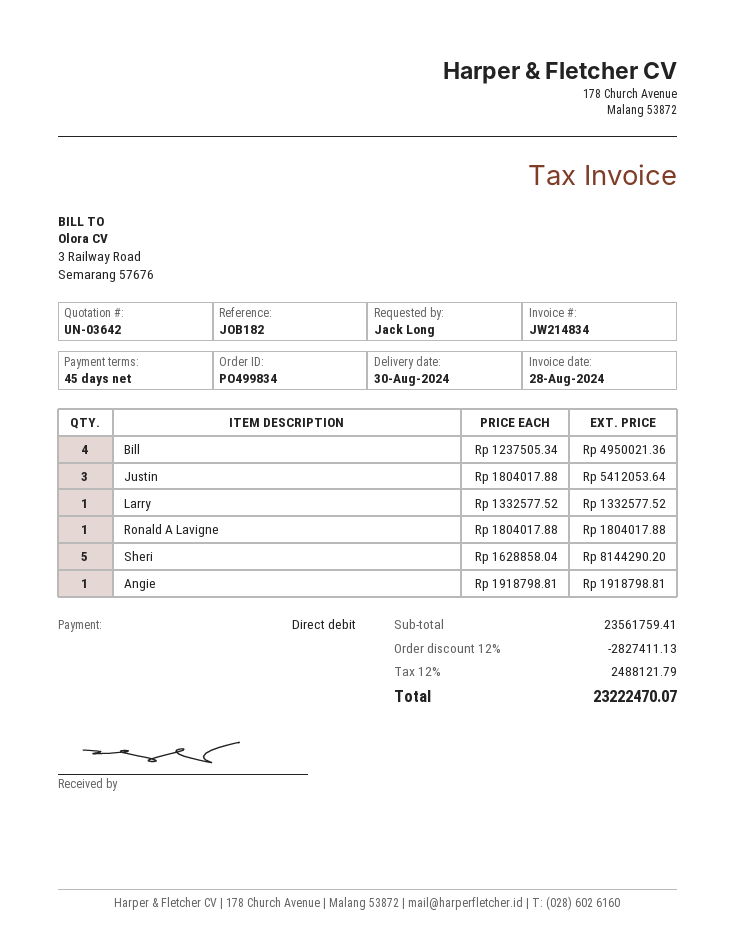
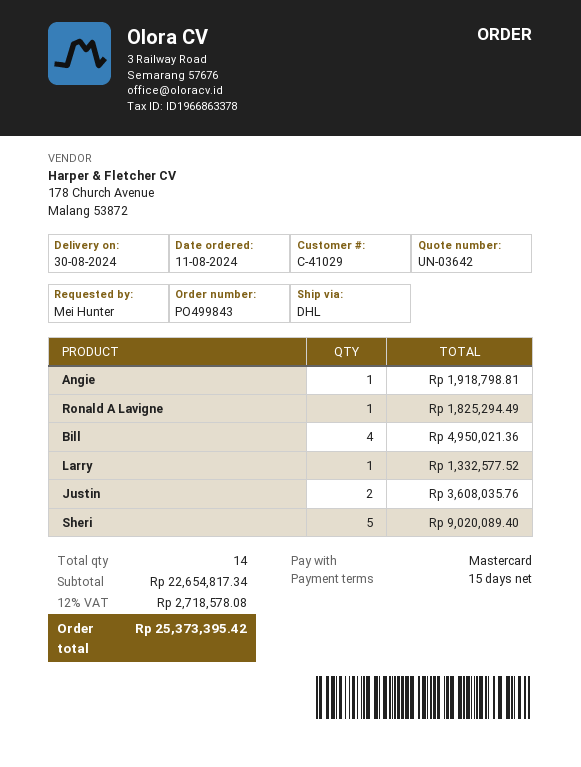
order number: PO499834 -> PO499843
payment terms: 45 days -> 15 days
ordered by: Jack Long -> Mei Hunter
payment method: direct debit -> Mastercard
Justin: 3 for 5412053.64 -> 2 for 3608035.76
Ronald A Lavigne: 1 for 1804017.88 -> 1 for 1825294.49
Sheri: 5 for 8144290.20 -> 5 for 9020089.40
subtotal: 23561759.41 -> 22654817.34
discount: 12% = 2827411.13 -> none
tax: 12% = 2488121.79 -> 12% = 2718578.08
total: 23222470.07 -> 25373395.42

